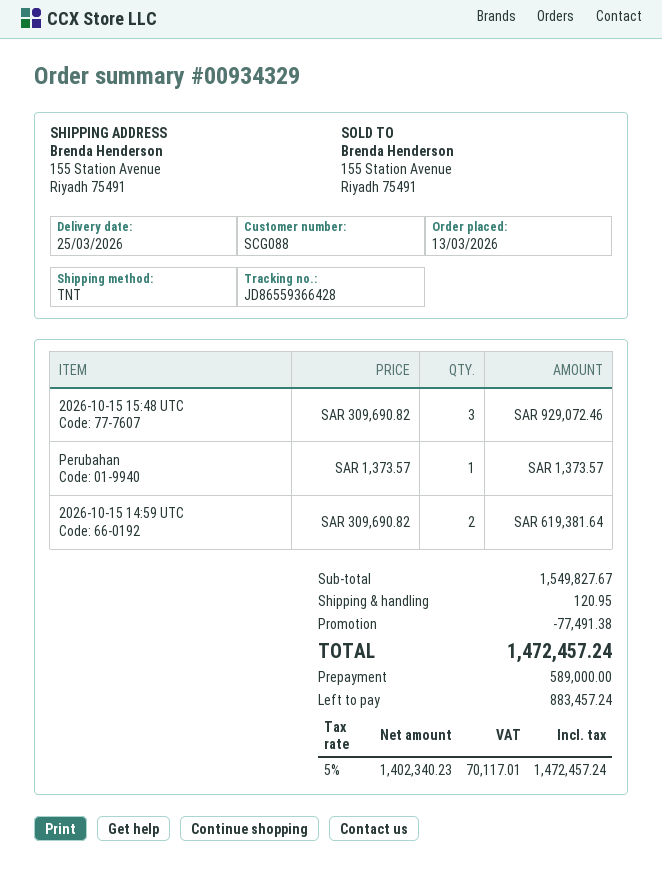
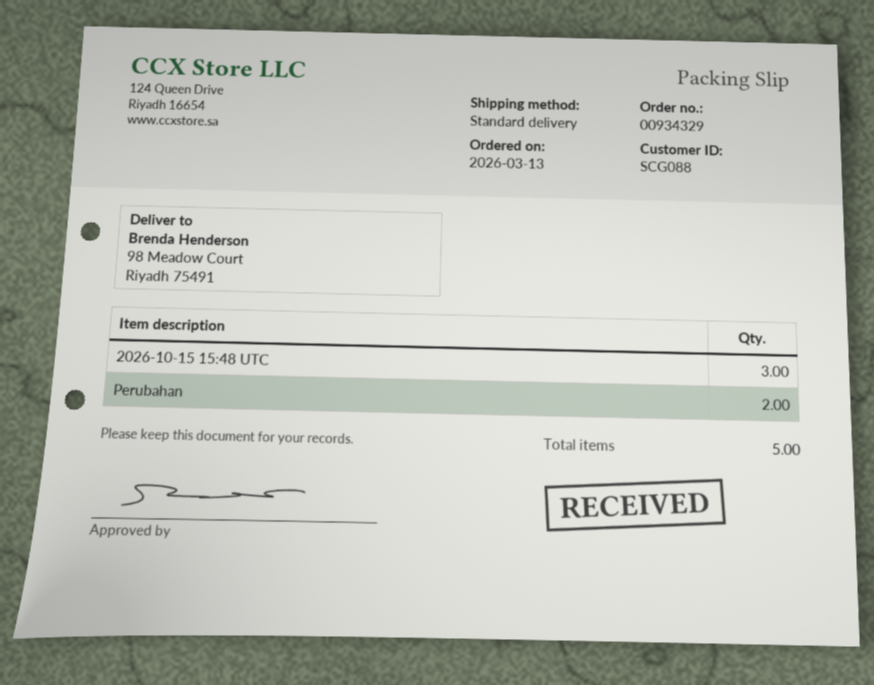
shipping method: TNT -> standard
ship to: 155 Station Avenue, Riyadh 75491 -> 98 Meadow Court, Riyadh 75491
Perubahan: 1 -> 2
2026-10-15 14:59 UTC: 2 -> none

